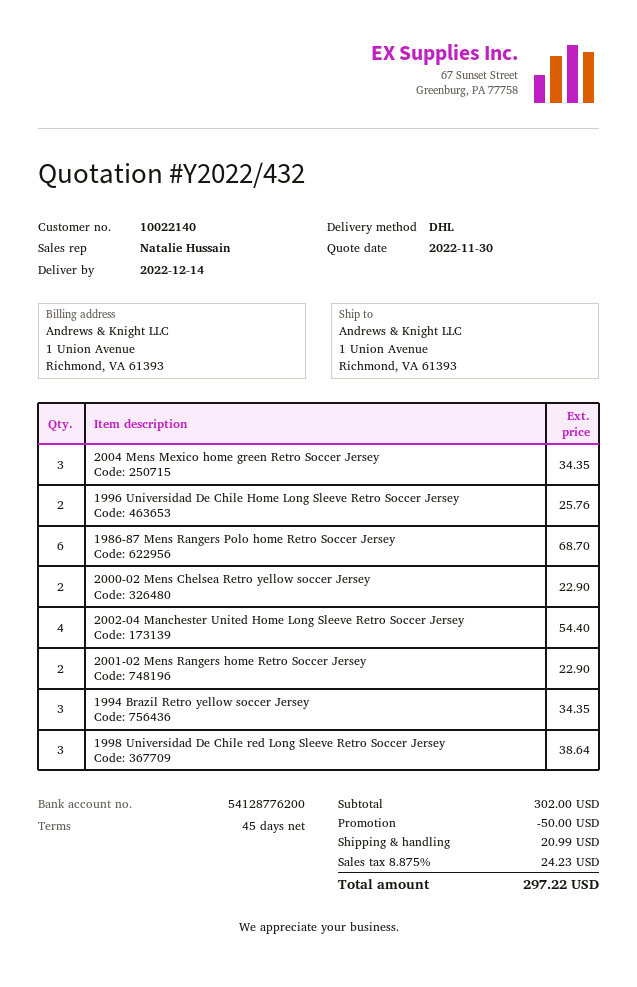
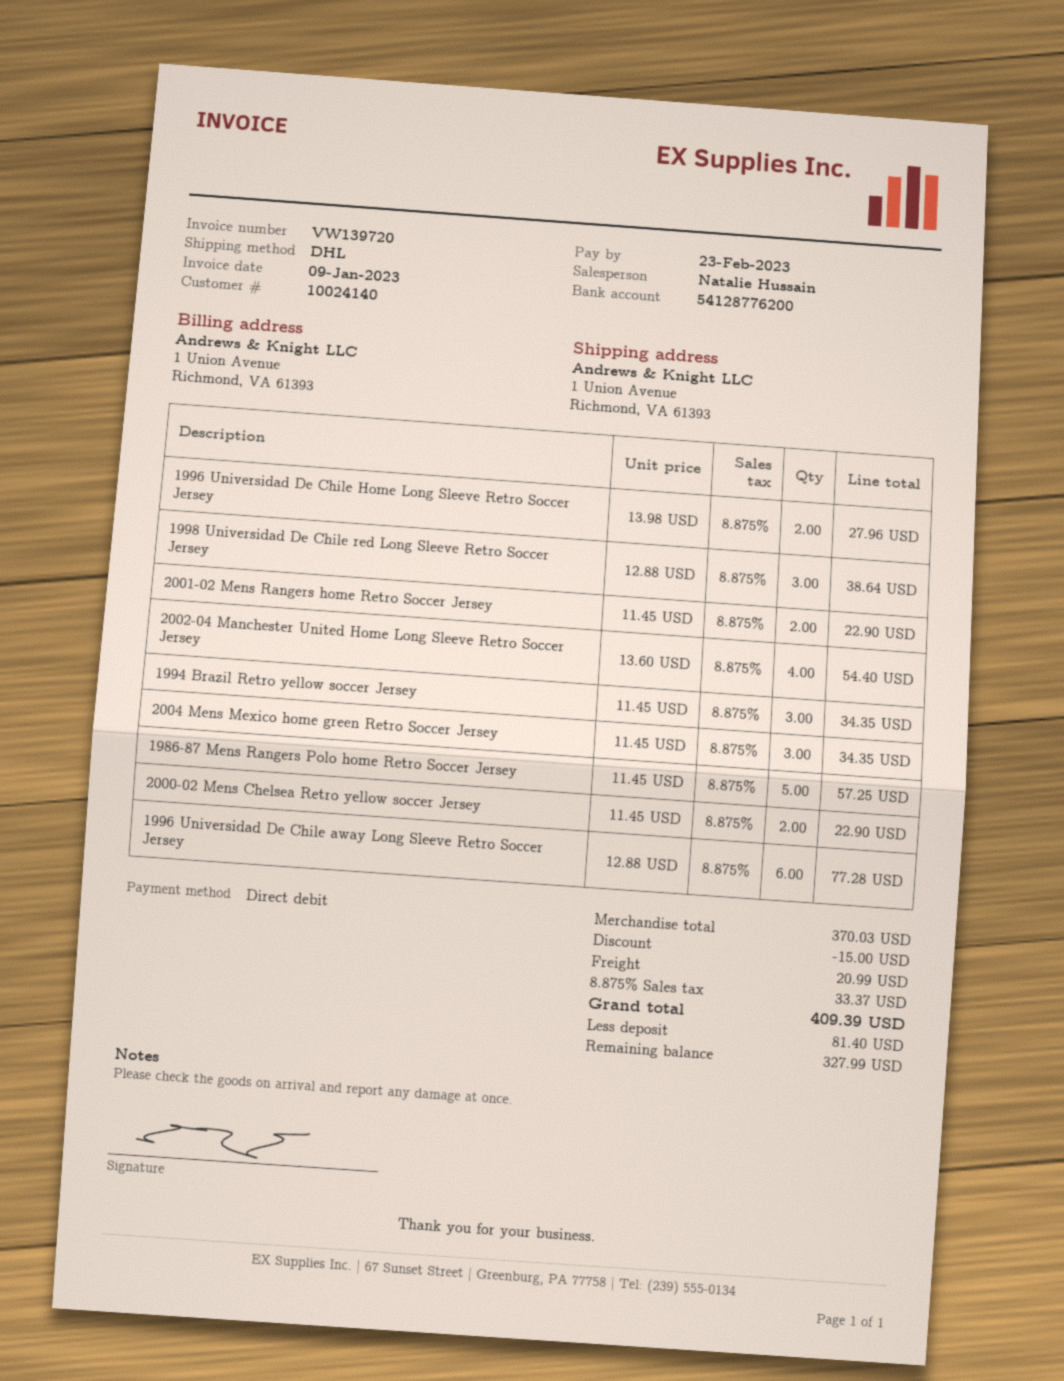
customer number: 10022140 -> 10024140
1996 Universidad De Chile Home Long Sleeve Retro Soccer Jersey: 2 for 25.76 -> 2 for 27.96
1986-87 Mens Rangers Polo home Retro Soccer Jersey: 6 for 68.70 -> 5 for 57.25
1996 Universidad De Chile away Long Sleeve Retro Soccer Jersey: none -> 6 for 77.28
subtotal: 302.00 -> 370.03
discount: 50.00 -> 15.00
tax: 8.875% = 24.23 -> 8.875% = 33.37
total: 297.22 -> 409.39

